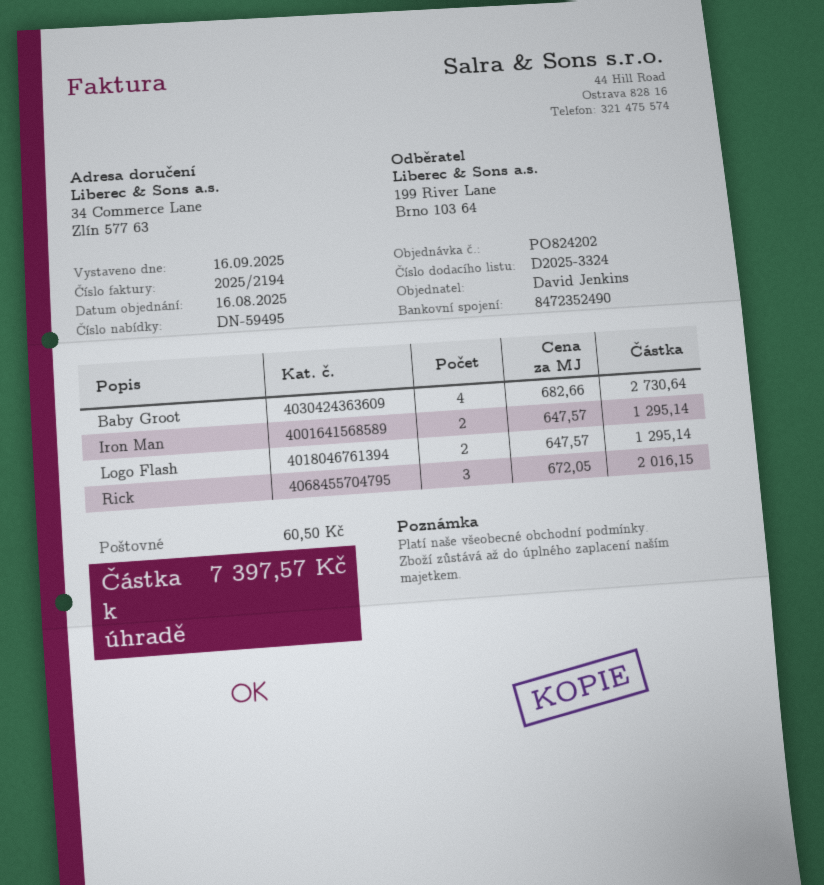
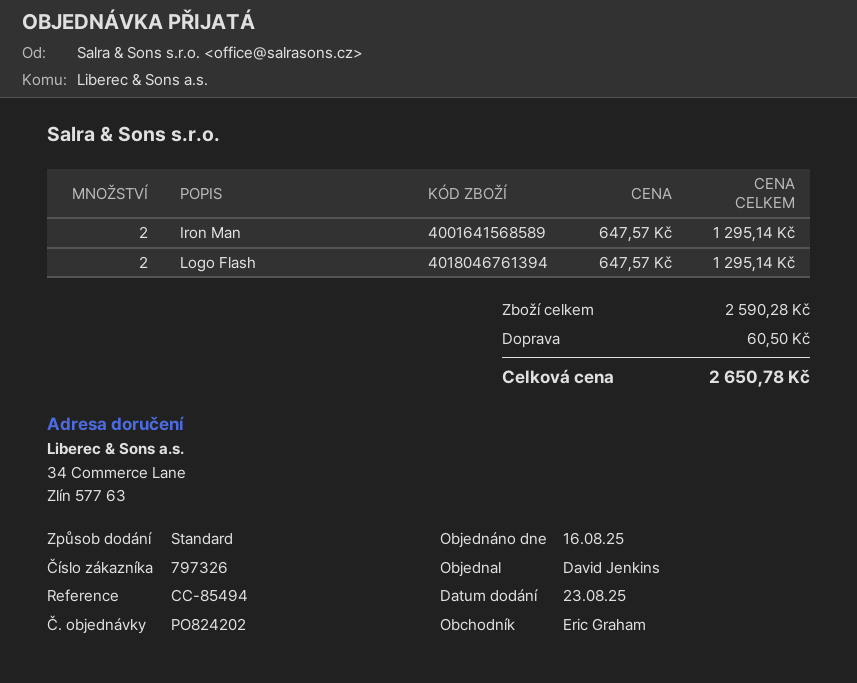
Baby Groot: 4 x 682.66 = 2730.64 -> none
Rick: 3 x 672.05 = 2016.15 -> none
total: 7397.57 -> 2650.78

